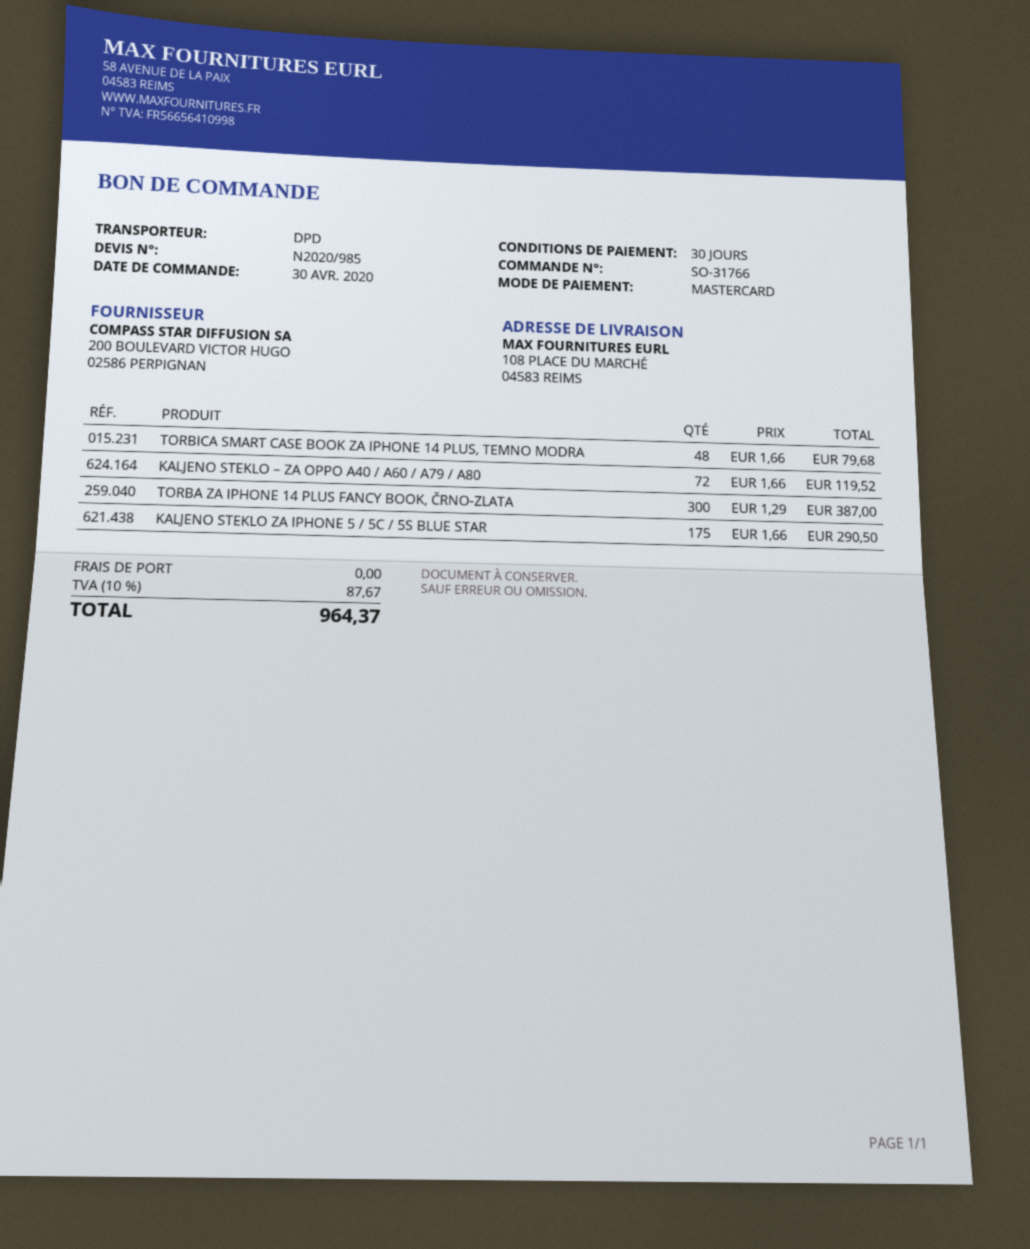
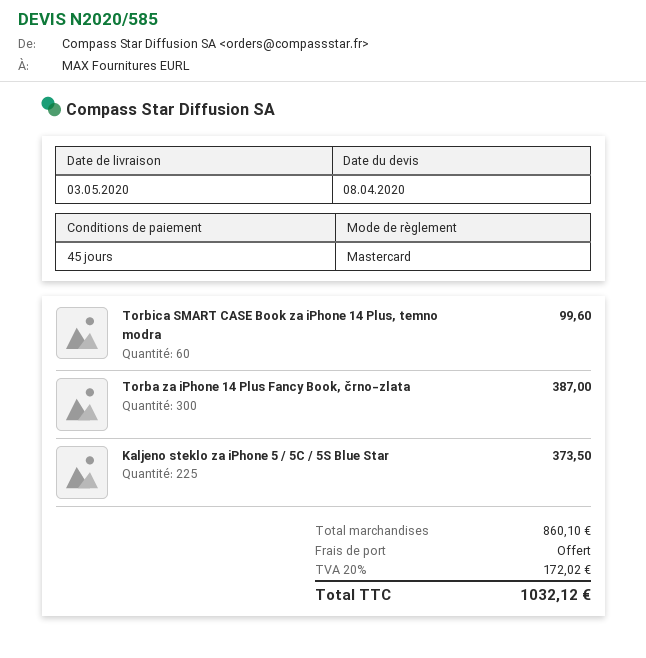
quote number: N2020/985 -> N2020/585
payment terms: 30 days -> 45 days
TORBICA SMART CASE BOOK ZA IPHONE 14 PLUS, TEMNO MODRA: 48 for 79.68 -> 60 for 99.60
KALJENO STEKLO – ZA OPPO A40 / A60 / A79 / A80: 72 for 119.52 -> none
KALJENO STEKLO ZA IPHONE 5 / 5C / 5S BLUE STAR: 175 for 290.50 -> 225 for 373.50
tax: 10% = 87.67 -> 20% = 172.02
total: 964.37 -> 1032.12

